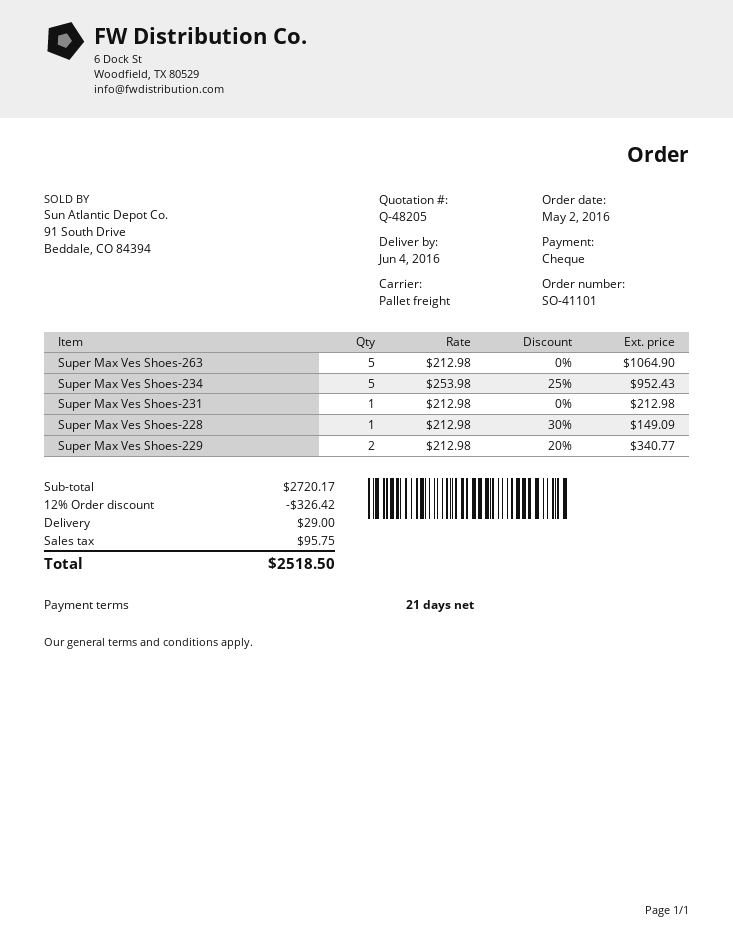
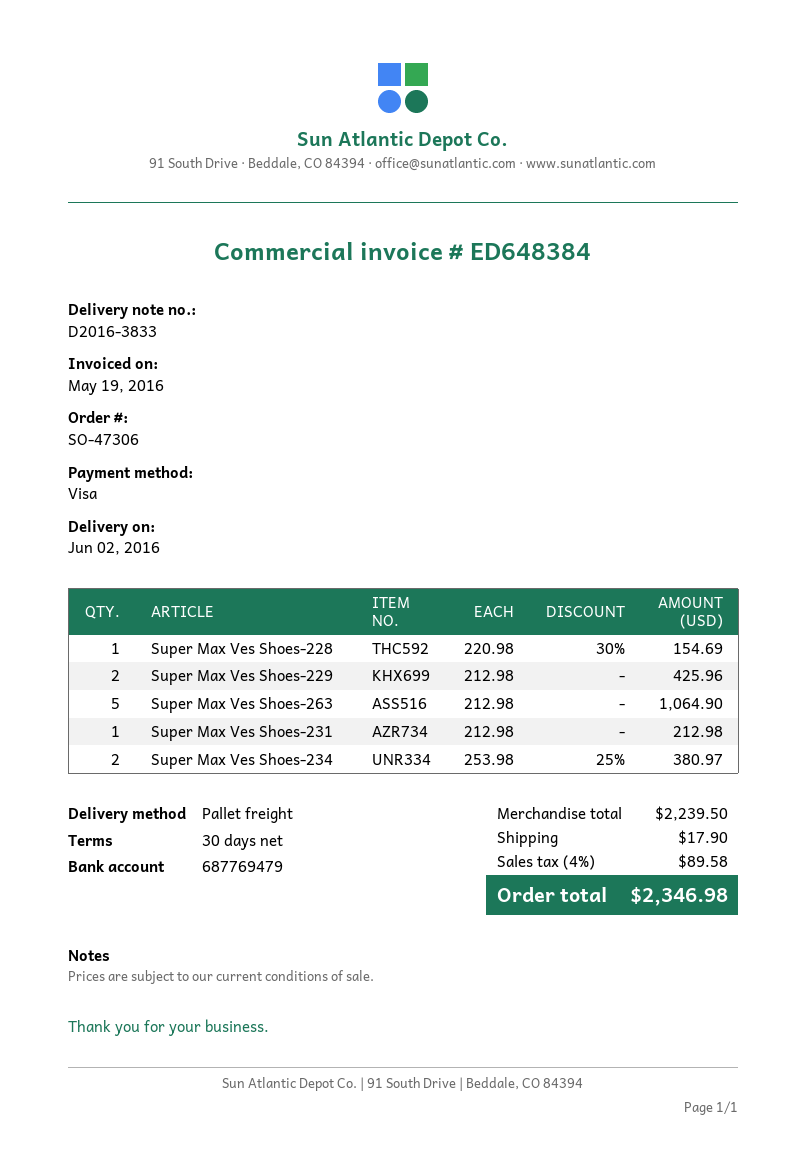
order number: SO-41101 -> SO-47306
delivery date: 2016-06-04 -> 2016-06-02
payment terms: 21 days -> 30 days
payment method: cheque -> Visa
Super Max Ves Shoes-234: 5 x 253.98 - 25% = 952.43 -> 2 x 253.98 - 25% = 380.97
Super Max Ves Shoes-228: 1 x 212.98 - 30% = 149.09 -> 1 x 220.98 - 30% = 154.69
Super Max Ves Shoes-229: 2 x 212.98 - 20% = 340.77 -> 2 x 212.98 = 425.96
subtotal: 2720.17 -> 2239.50
discount: 12% = 326.42 -> none
shipping: 29.00 -> 17.90
tax: 95.75 -> 89.58
total: 2518.50 -> 2346.98

